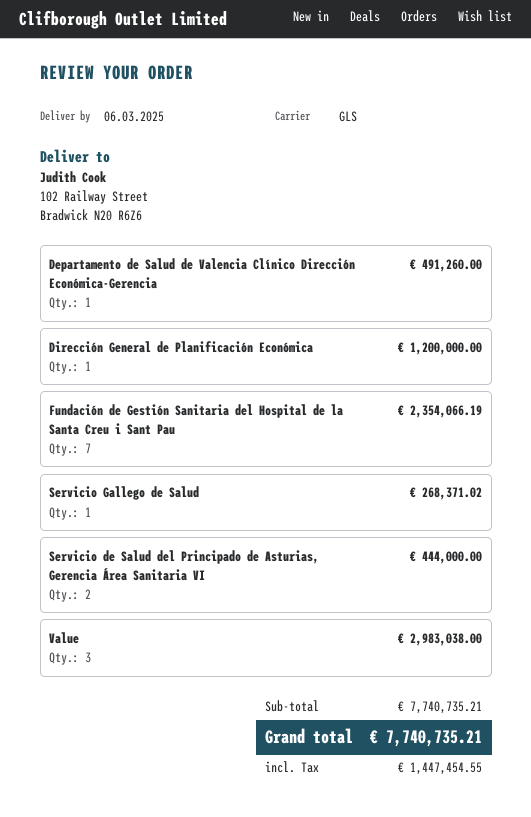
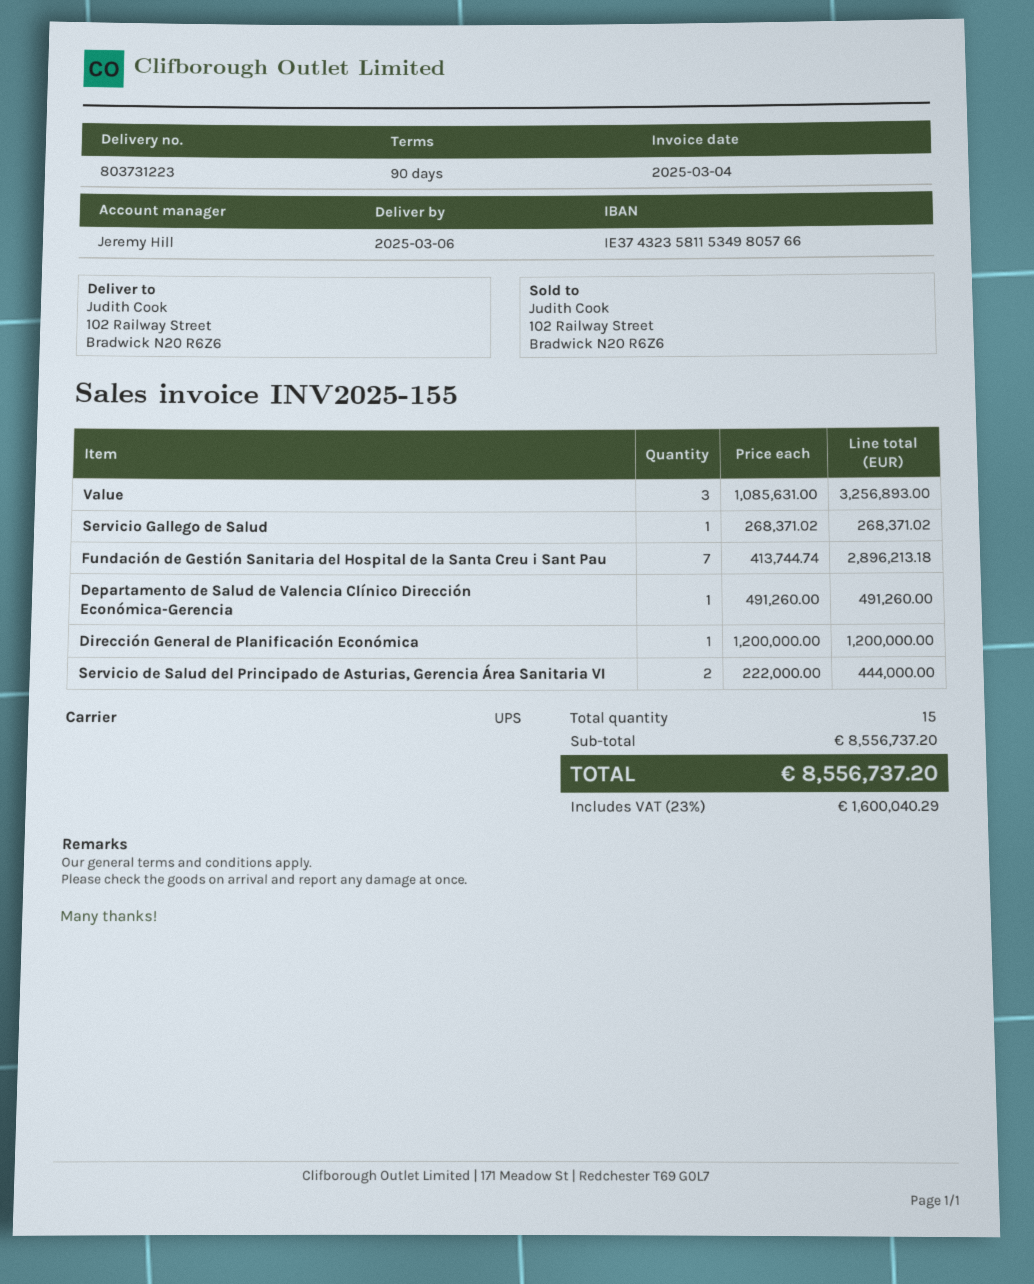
shipping method: GLS -> UPS
Fundación de Gestión Sanitaria del Hospital de la Santa Creu i Sant Pau: 7 for 2354066.19 -> 7 for 2896213.18
Value: 3 for 2983038.00 -> 3 for 3256893.00
subtotal: 7740735.21 -> 8556737.20
tax: 1447454.55 -> 1600040.29
total: 7740735.21 -> 8556737.20

